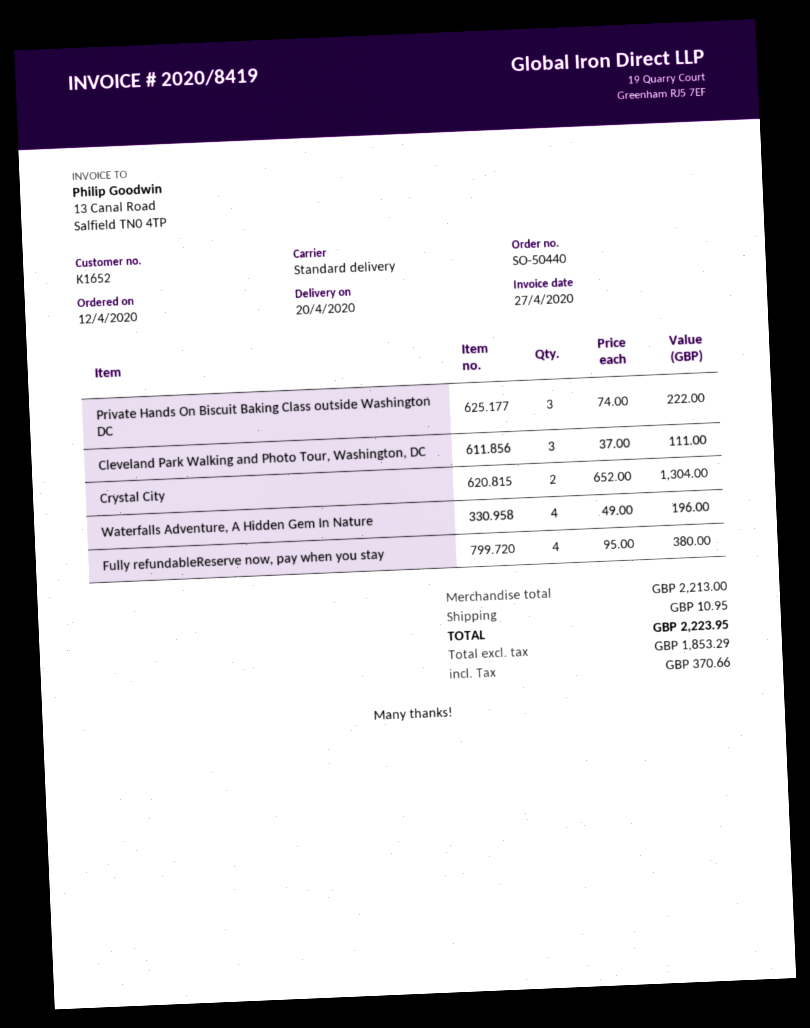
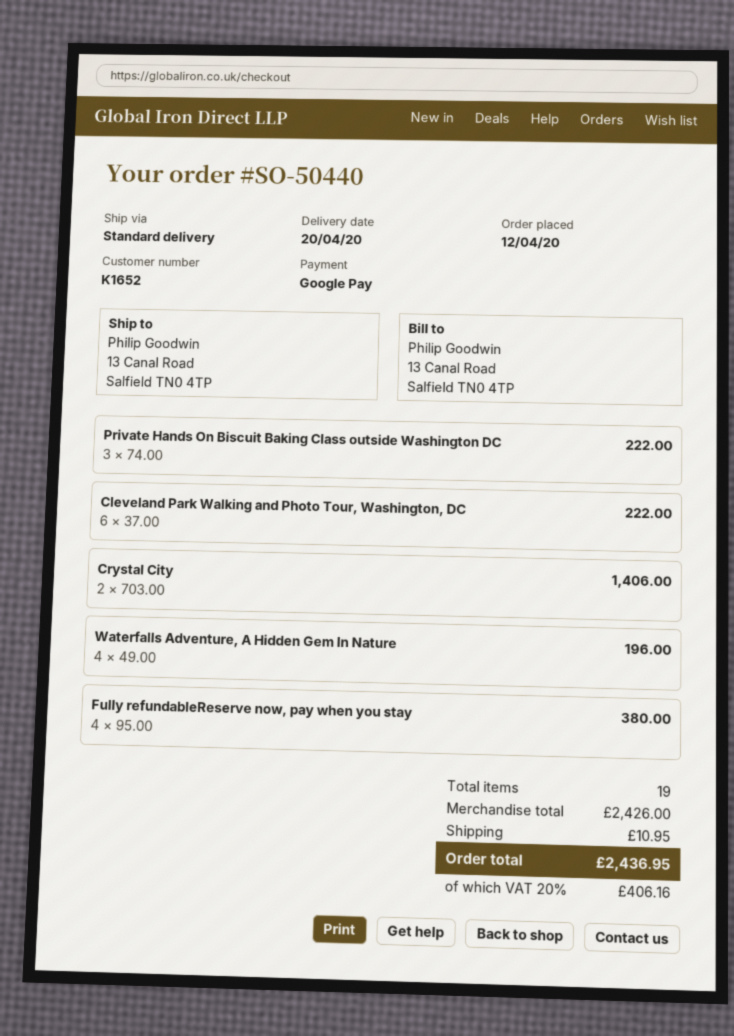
Cleveland Park Walking and Photo Tour, Washington, DC: 3 x 37.00 = 111.00 -> 6 x 37.00 = 222.00
Crystal City: 2 x 652.00 = 1304.00 -> 2 x 703.00 = 1406.00
subtotal: 2213.00 -> 2426.00
tax: 370.66 -> 406.16
total: 2223.95 -> 2436.95

